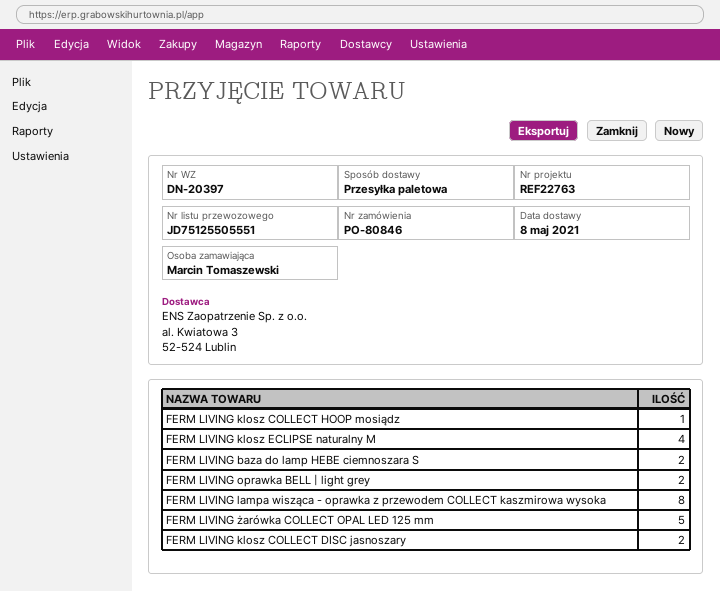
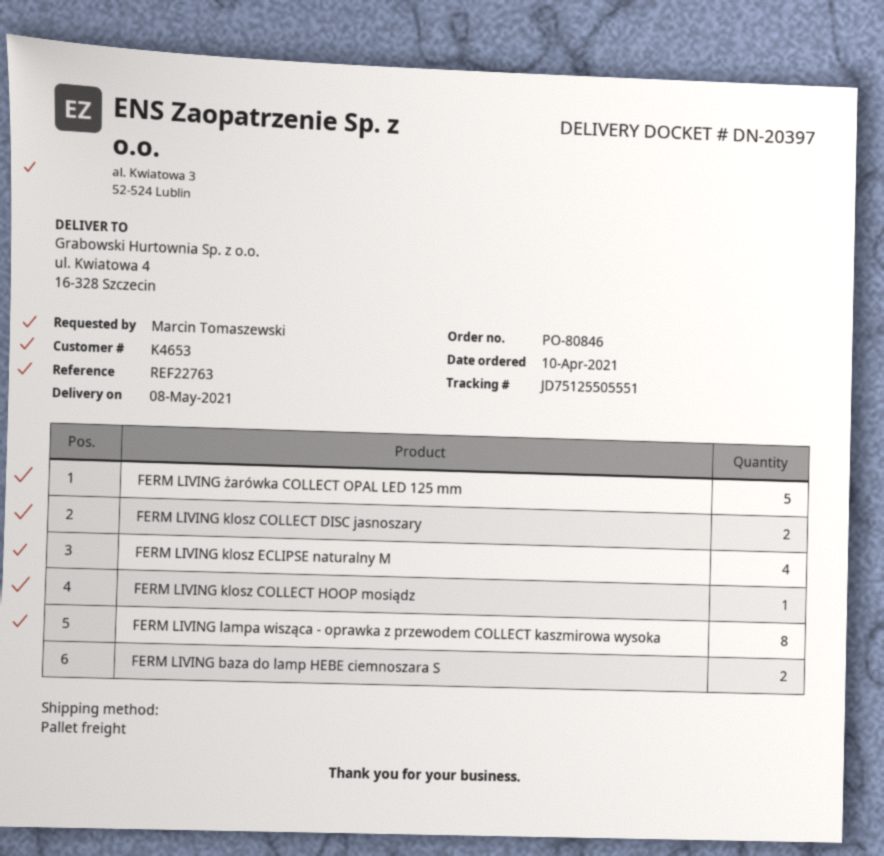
FERM LIVING oprawka BELL | light grey: 2 -> none

